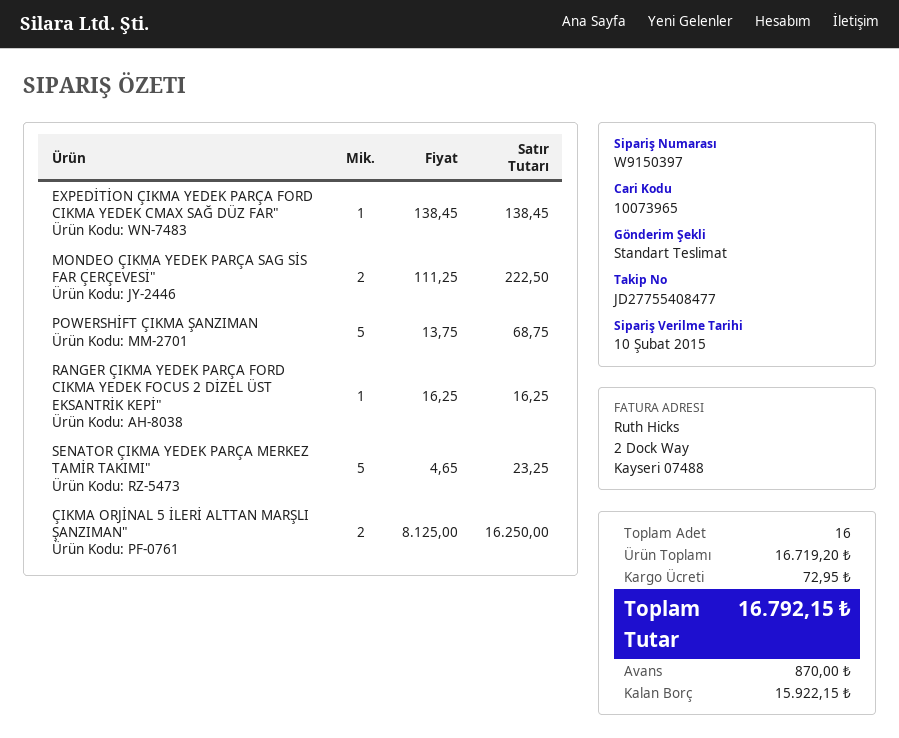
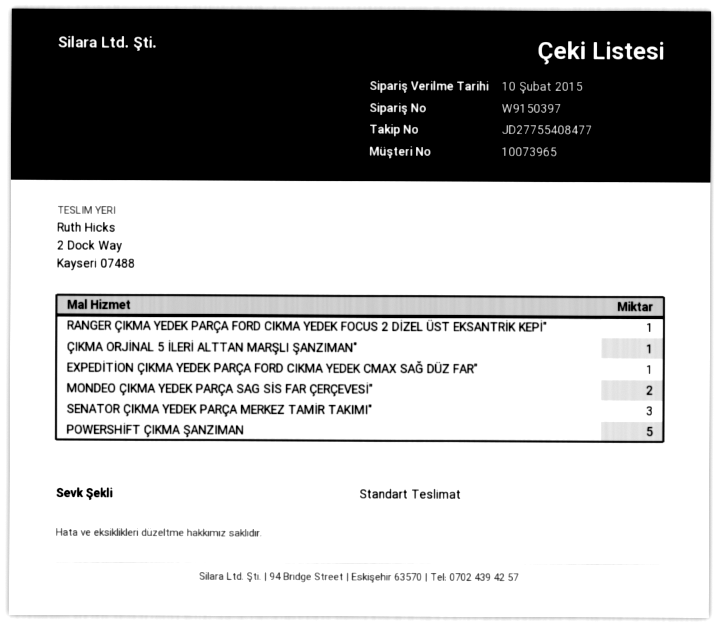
SENATOR ÇIKMA YEDEK PARÇA MERKEZ TAMİR TAKIMI": 5 -> 3
ÇIKMA ORJİNAL 5 İLERİ ALTTAN MARŞLI ŞANZIMAN": 2 -> 1

